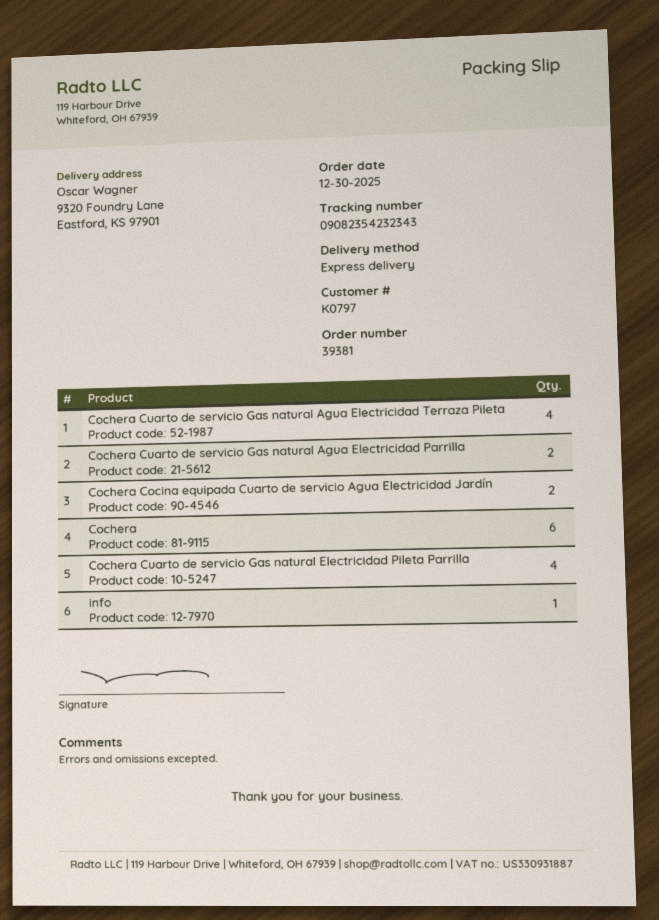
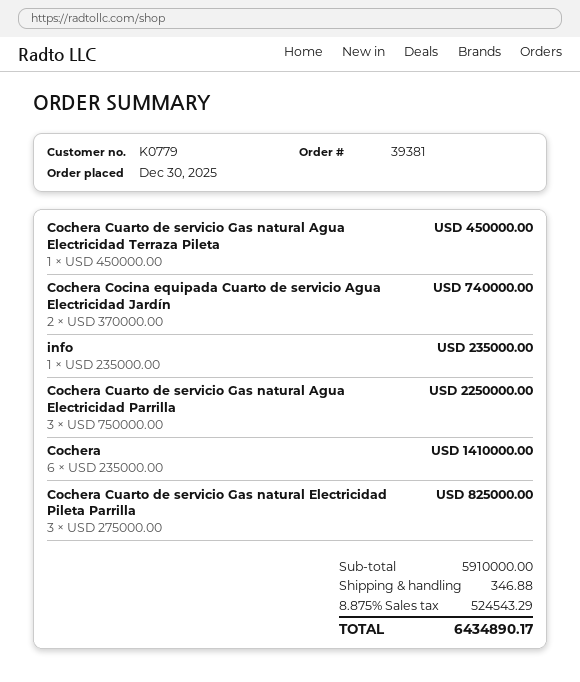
customer number: K0797 -> K0779
Cochera Cuarto de servicio Gas natural Agua Electricidad Terraza Pileta: 4 -> 1
Cochera Cuarto de servicio Gas natural Agua Electricidad Parrilla: 2 -> 3
Cochera Cuarto de servicio Gas natural Electricidad Pileta Parrilla: 4 -> 3

